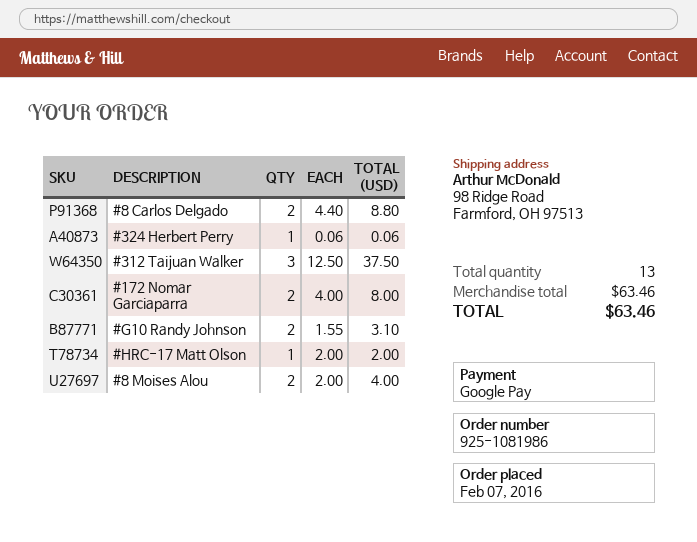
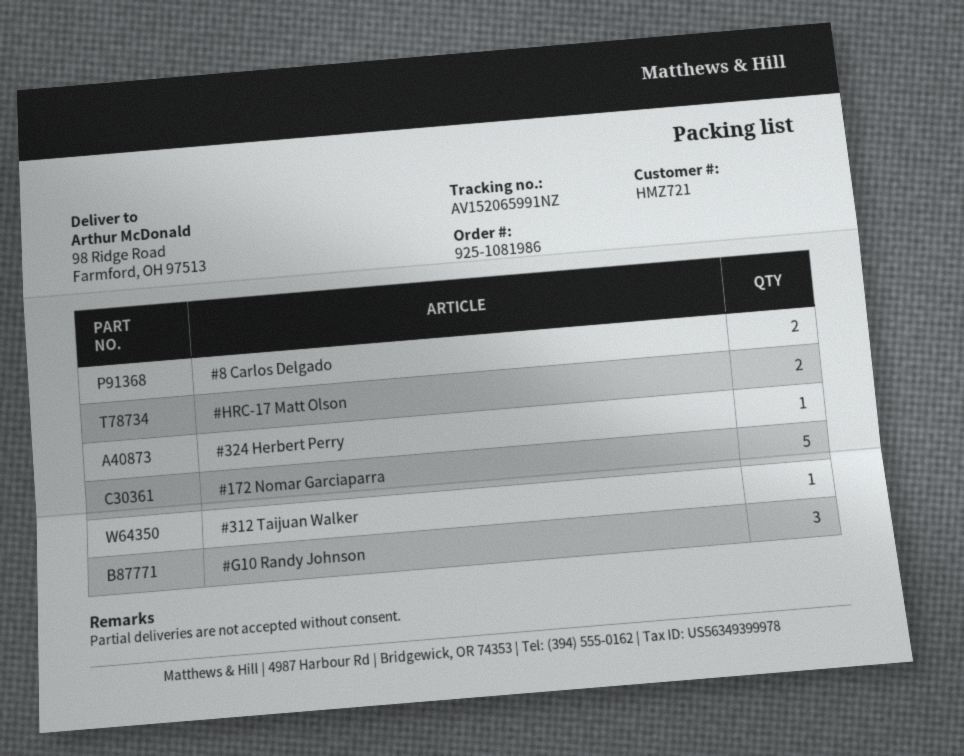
#312 Taijuan Walker: 3 -> 1
#172 Nomar Garciaparra: 2 -> 5
#G10 Randy Johnson: 2 -> 3
#HRC-17 Matt Olson: 1 -> 2
#8 Moises Alou: 2 -> none

